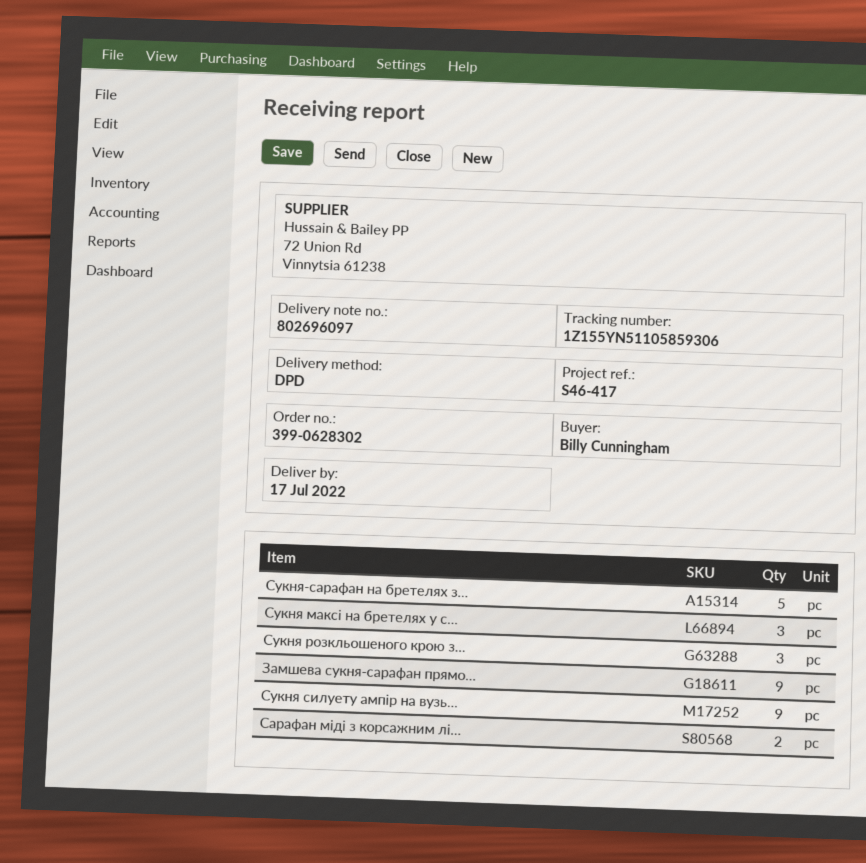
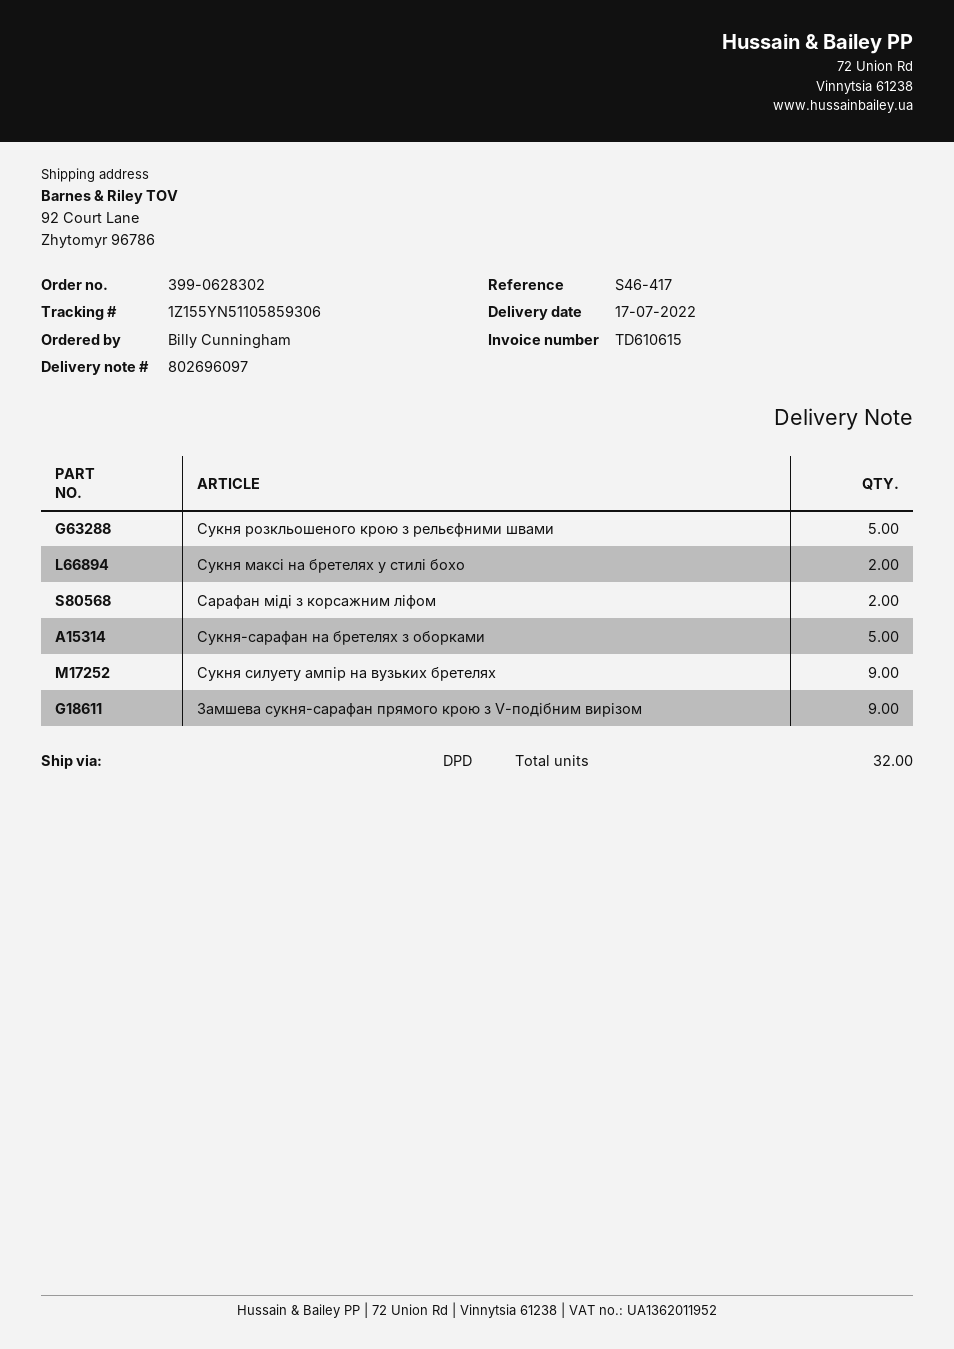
Сукня максі на бретелях у с...: 3 -> 2
Сукня розкльошеного крою з...: 3 -> 5

